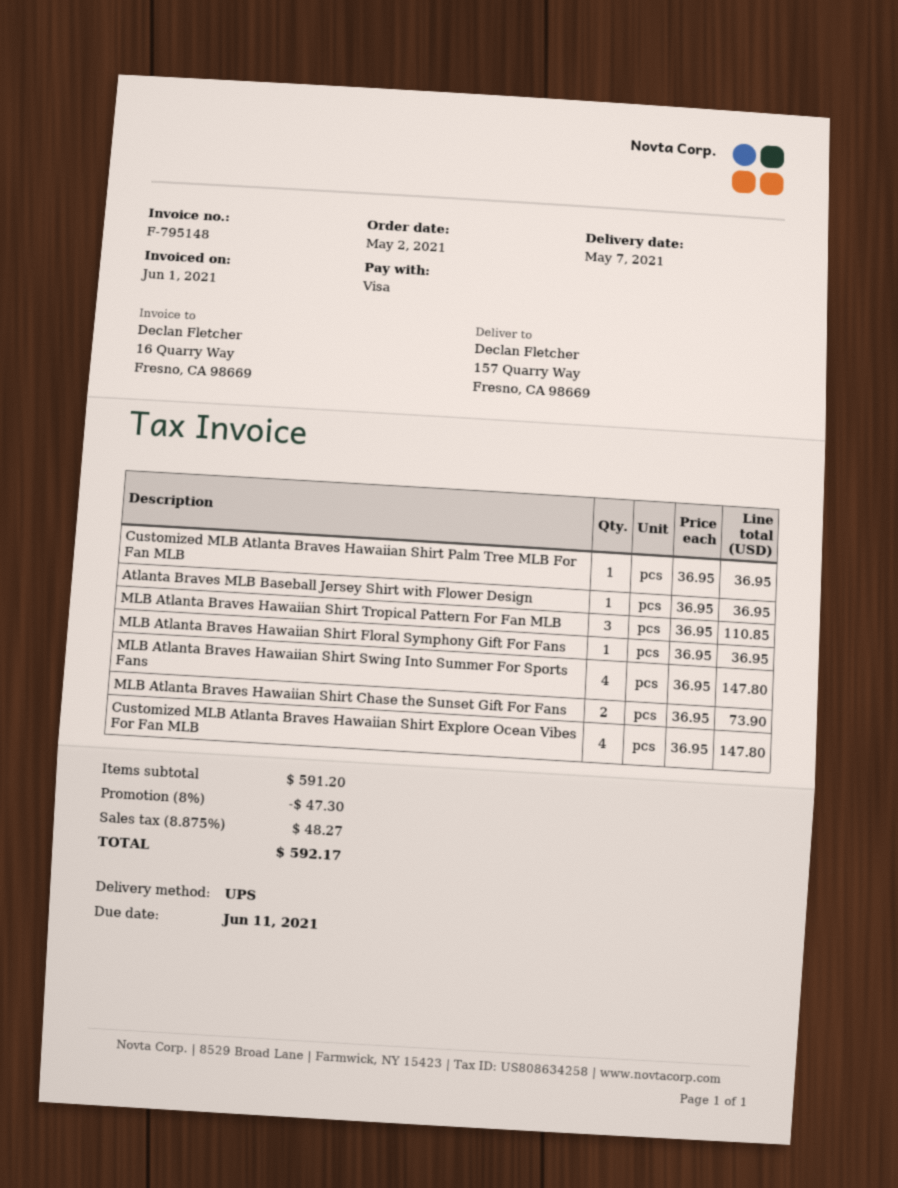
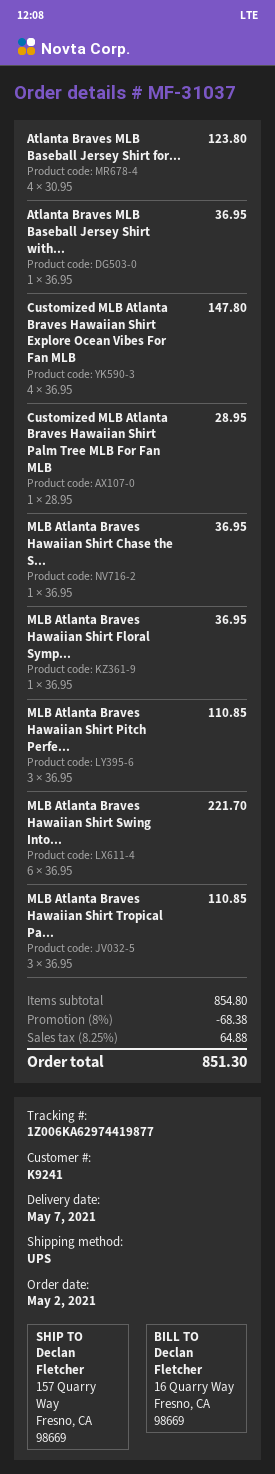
Customized MLB Atlanta Braves Hawaiian Shirt Palm Tree MLB For Fan MLB: 1 x 36.95 = 36.95 -> 1 x 28.95 = 28.95
MLB Atlanta Braves Hawaiian Shirt Swing Into Summer For Sports Fans: 4 x 36.95 = 147.80 -> 6 x 36.95 = 221.70
MLB Atlanta Braves Hawaiian Shirt Chase the Sunset Gift For Fans: 2 x 36.95 = 73.90 -> 1 x 36.95 = 36.95
Atlanta Braves MLB Baseball Jersey Shirt for...: none -> 4 x 30.95 = 123.80
MLB Atlanta Braves Hawaiian Shirt Pitch Perfe...: none -> 3 x 36.95 = 110.85
subtotal: 591.20 -> 854.80
discount: 8% = 47.30 -> 8% = 68.38
tax: 8.875% = 48.27 -> 8.25% = 64.88
total: 592.17 -> 851.30

